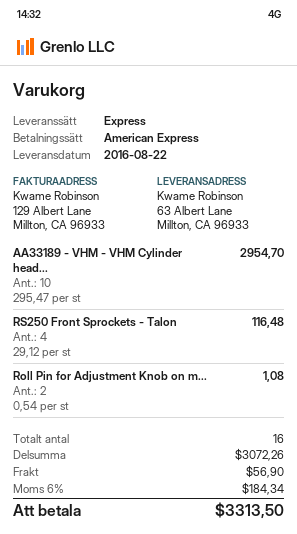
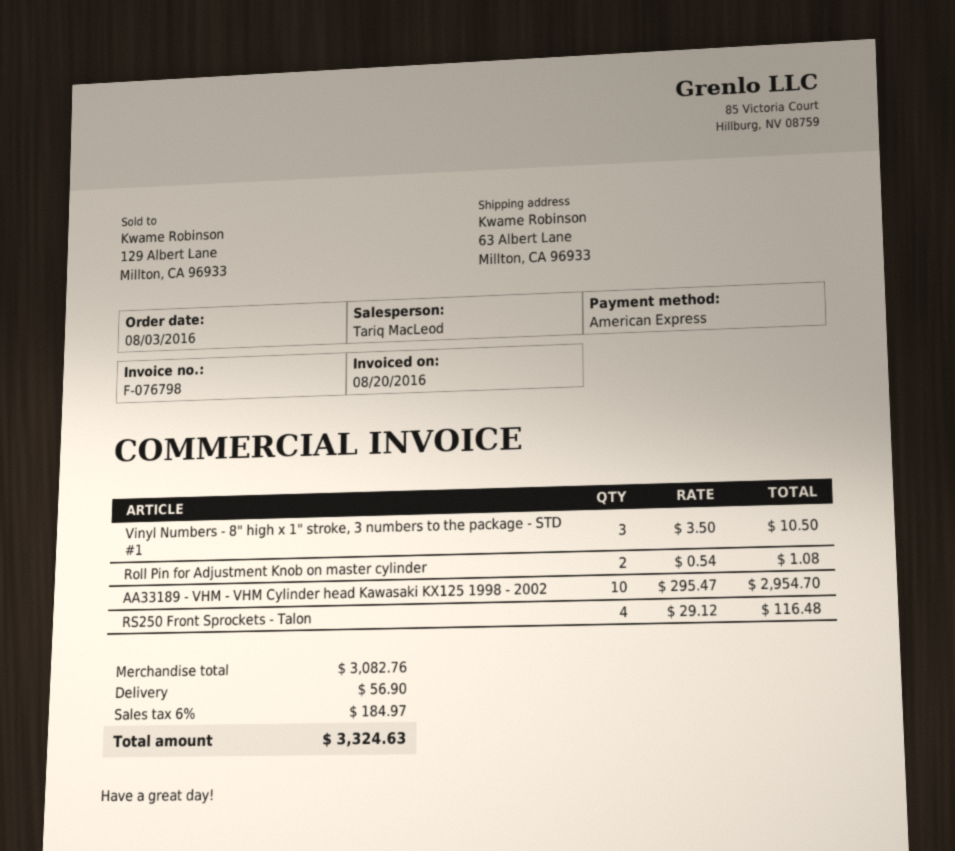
Vinyl Numbers - 8" high x 1" stroke, 3 numbers to the package - STD #1: none -> 3 x 3.50 = 10.50
subtotal: 3072.26 -> 3082.76
tax: 6% = 184.34 -> 6% = 184.97
total: 3313.50 -> 3324.63

